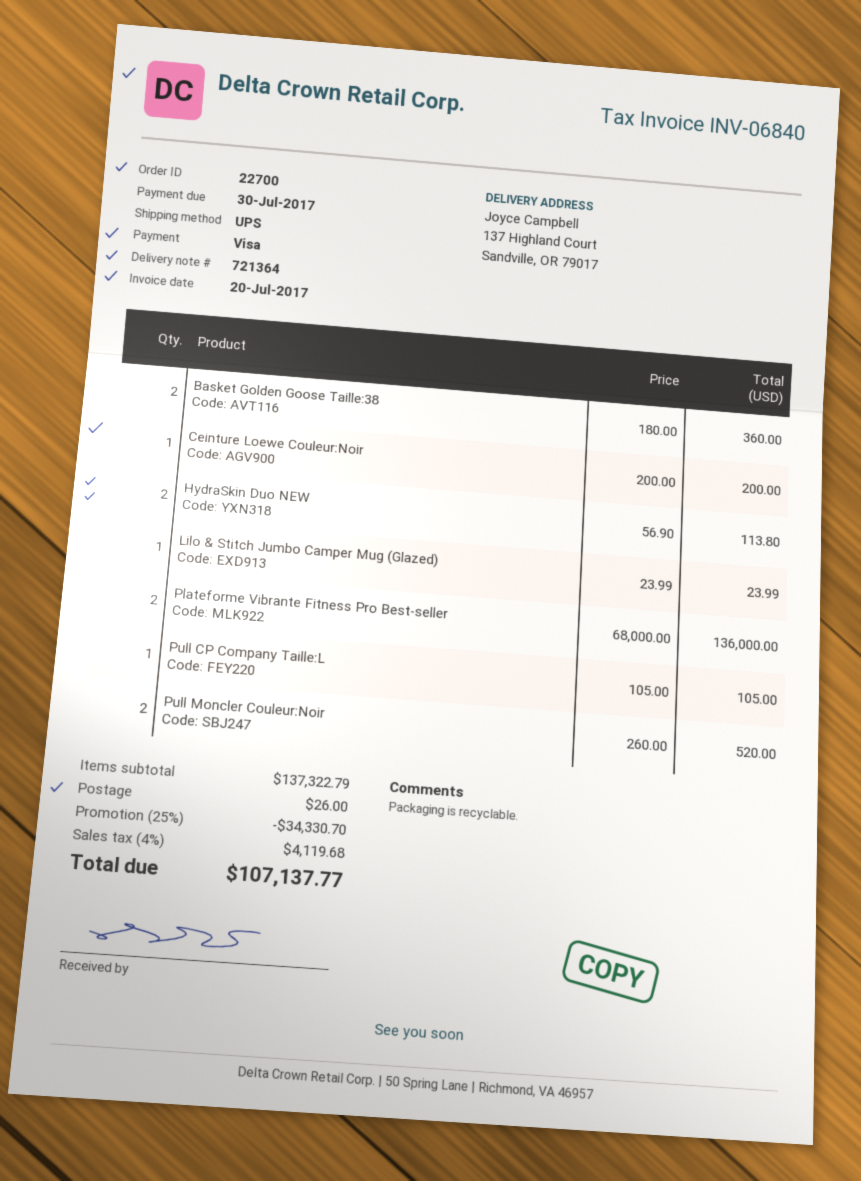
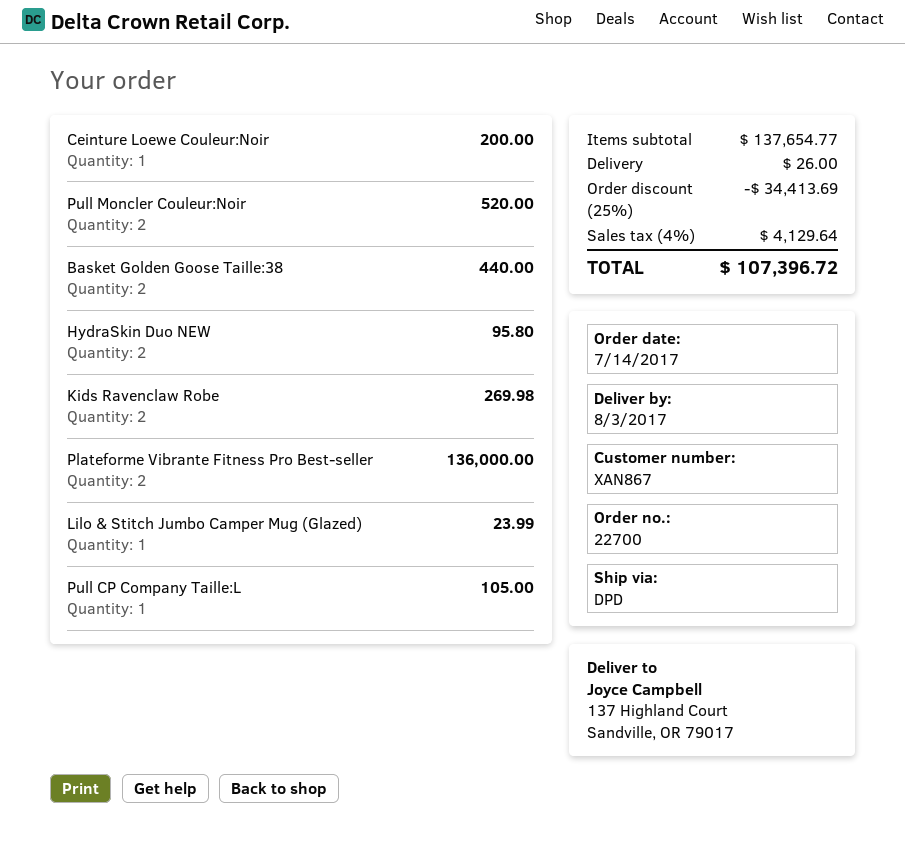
shipping method: UPS -> DPD
Basket Golden Goose Taille:38: 2 for 360.00 -> 2 for 440.00
HydraSkin Duo NEW: 2 for 113.80 -> 2 for 95.80
Kids Ravenclaw Robe: none -> 2 for 269.98
subtotal: 137322.79 -> 137654.77
discount: 25% = 34330.70 -> 25% = 34413.69
tax: 4% = 4119.68 -> 4% = 4129.64
total: 107137.77 -> 107396.72

